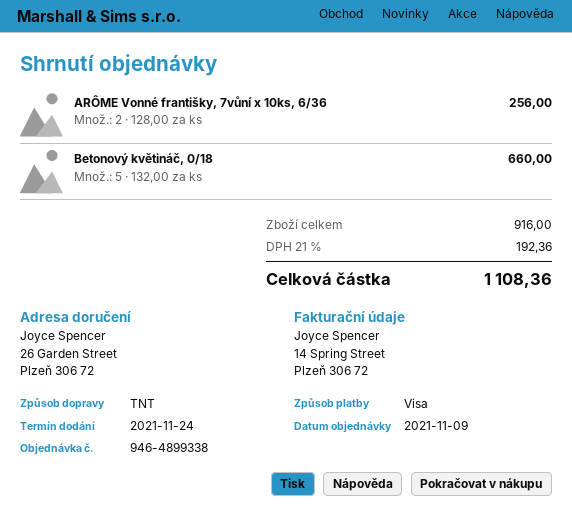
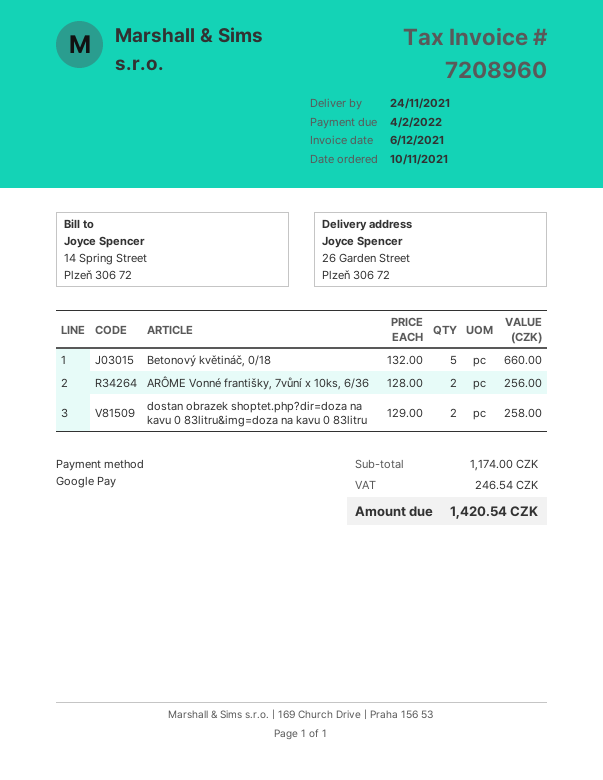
order date: 2021-11-09 -> 2021-11-10
payment method: Visa -> Google Pay
dostan obrazek shoptet.php?dir=doza na kavu 0 83litru&img=doza na kavu 0 83litru: none -> 2 x 129.00 = 258.00
subtotal: 916.00 -> 1174.00
tax: 192.36 -> 246.54
total: 1108.36 -> 1420.54

